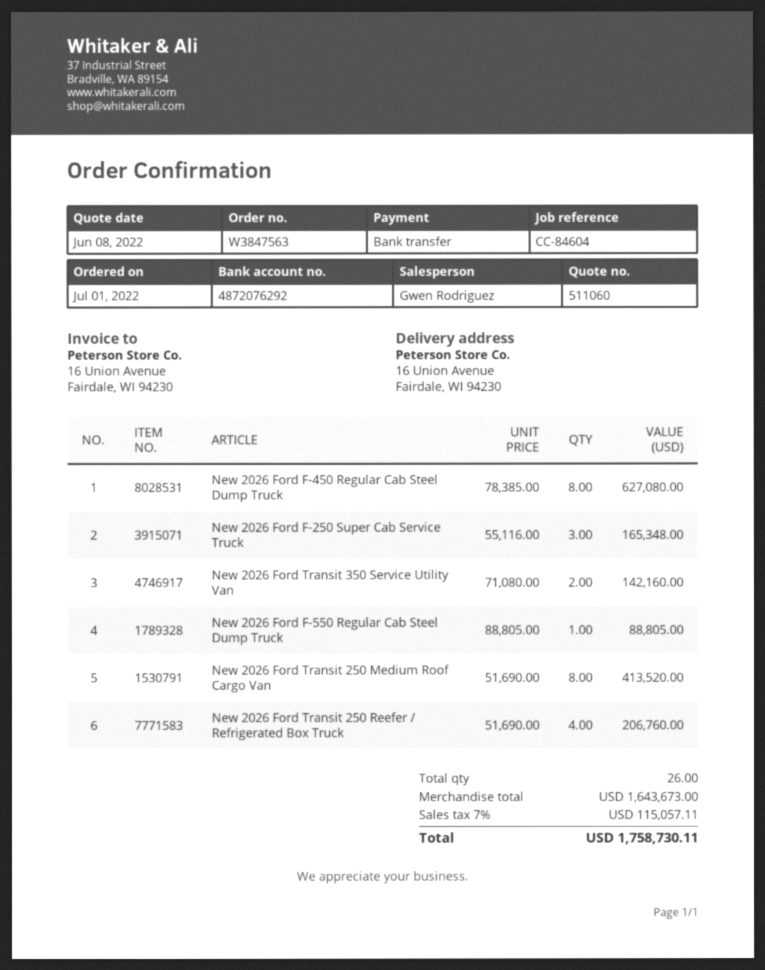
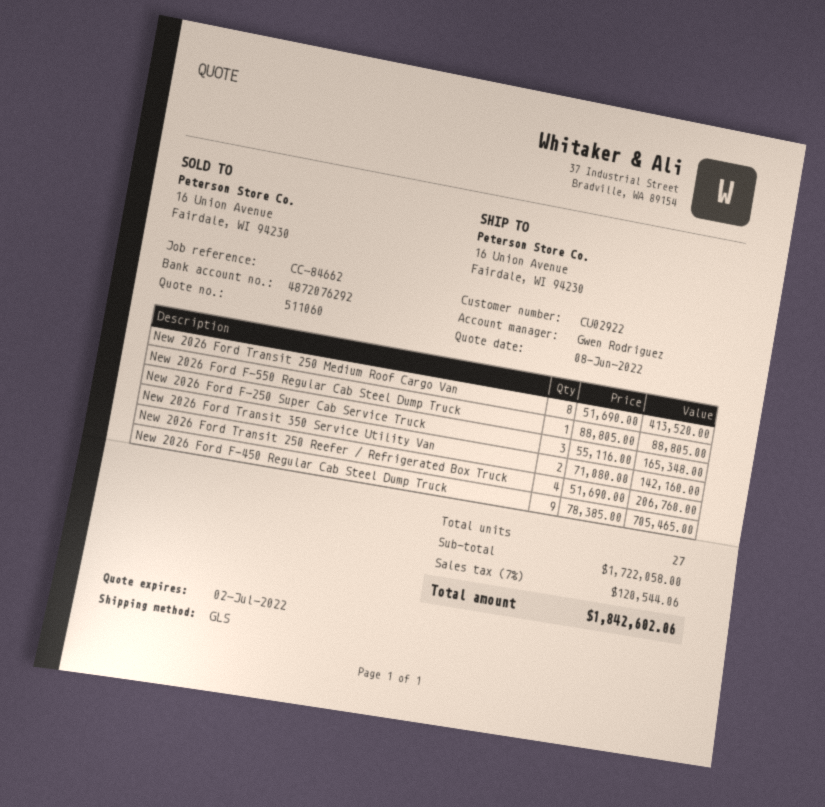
reference: CC-84604 -> CC-84662
New 2026 Ford F-450 Regular Cab Steel Dump Truck: 8 x 78385.00 = 627080.00 -> 9 x 78385.00 = 705465.00
total quantity: 26 -> 27
subtotal: 1643673.00 -> 1722058.00
tax: 7% = 115057.11 -> 7% = 120544.06
total: 1758730.11 -> 1842602.06

